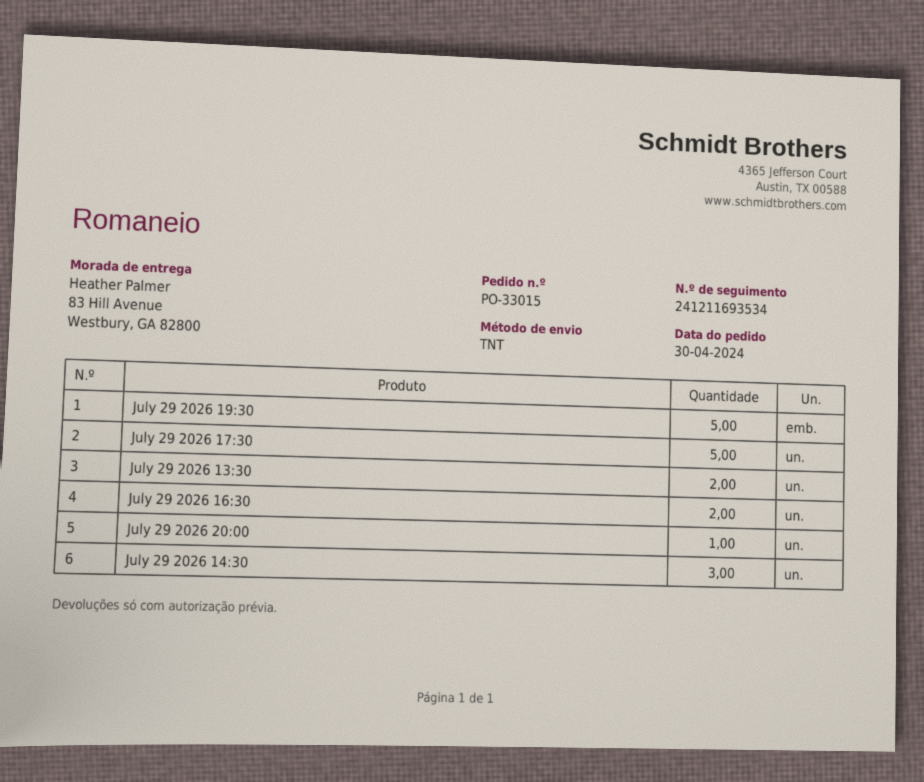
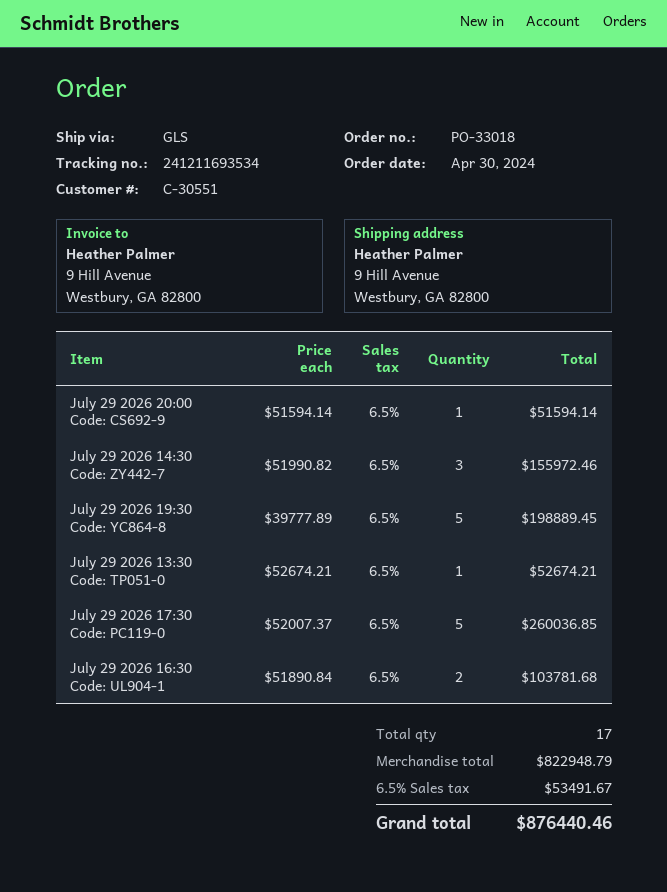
order number: PO-33015 -> PO-33018
shipping method: TNT -> GLS
ship to: 83 Hill Avenue, Westbury, GA 82800 -> 9 Hill Avenue, Westbury, GA 82800
July 29 2026 13:30: 2 -> 1

